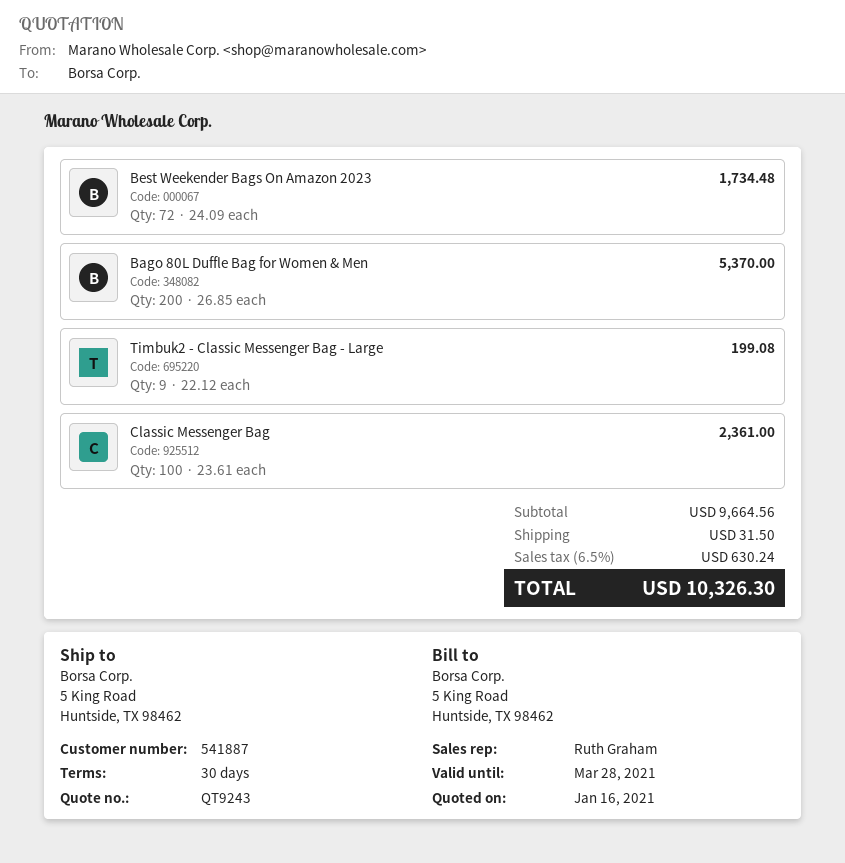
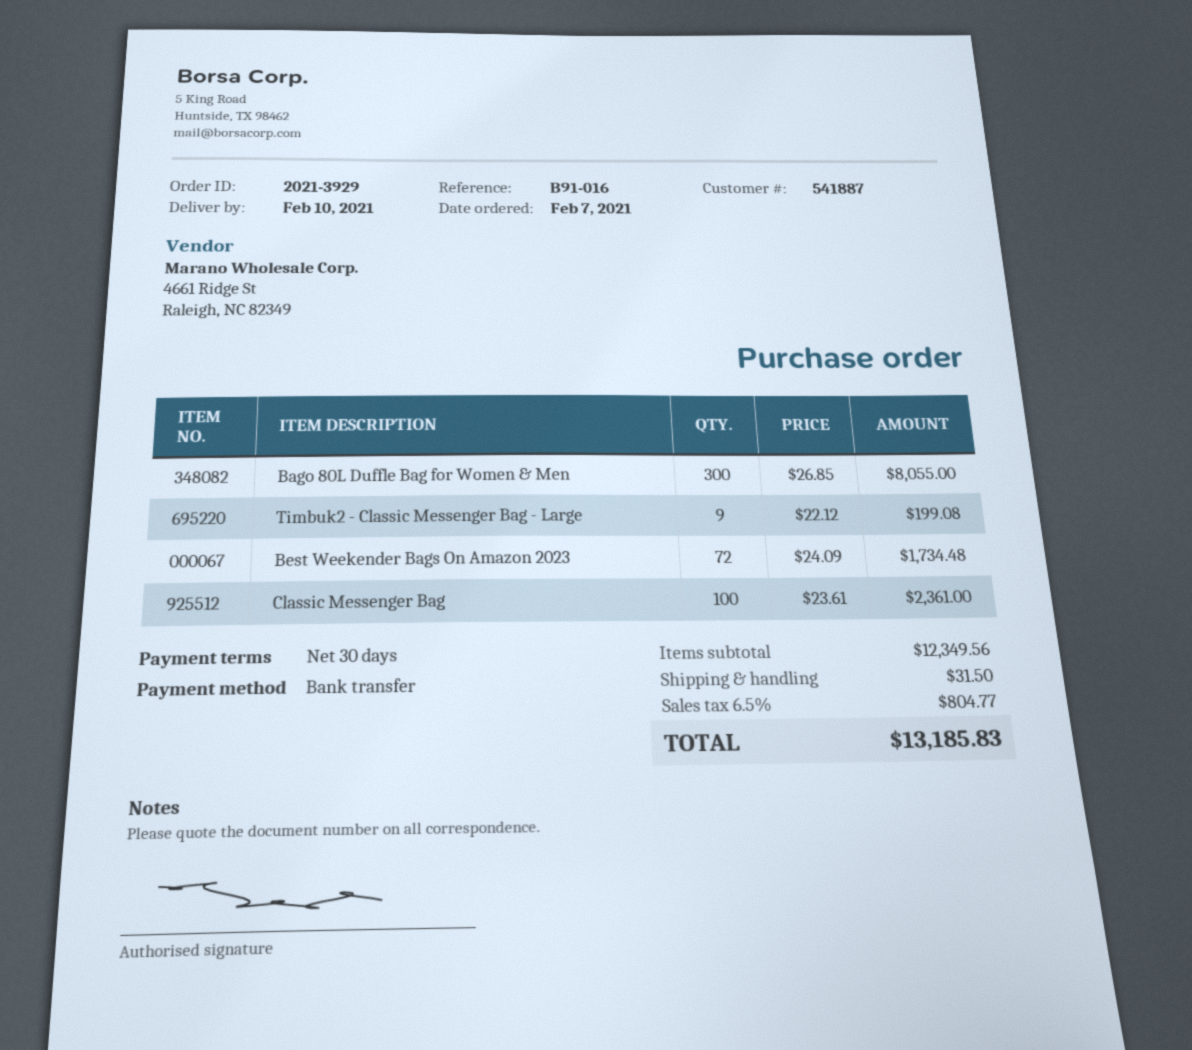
Bago 80L Duffle Bag for Women & Men: 200 x 26.85 = 5370.00 -> 300 x 26.85 = 8055.00
subtotal: 9664.56 -> 12349.56
tax: 6.5% = 630.24 -> 6.5% = 804.77
total: 10326.30 -> 13185.83

